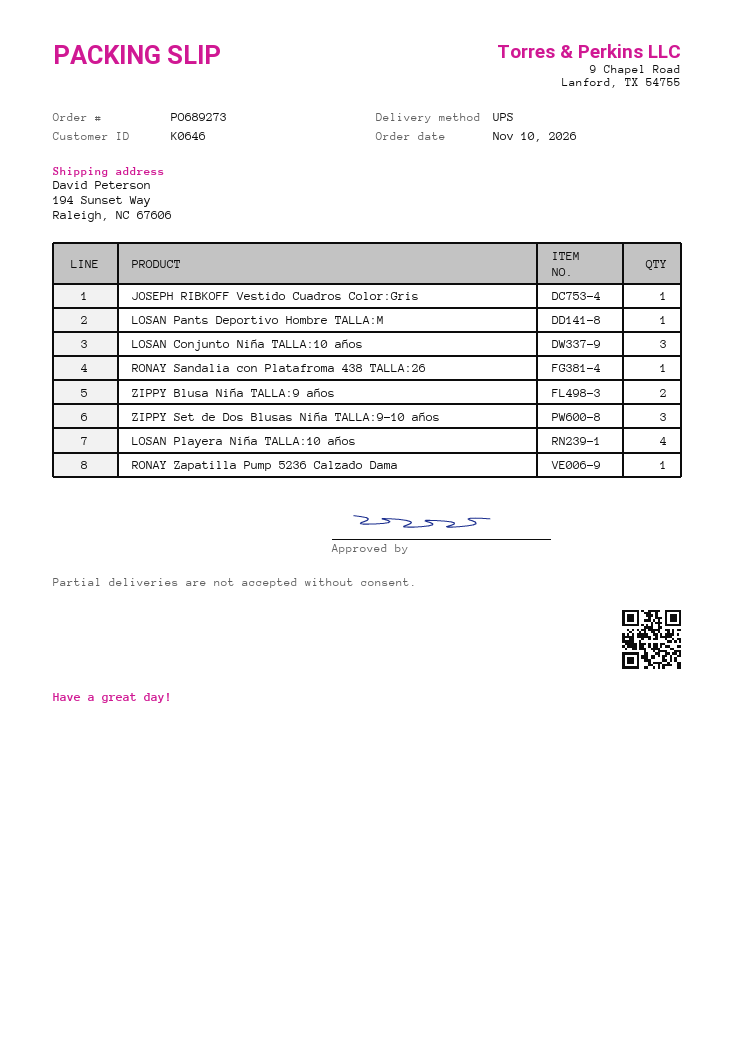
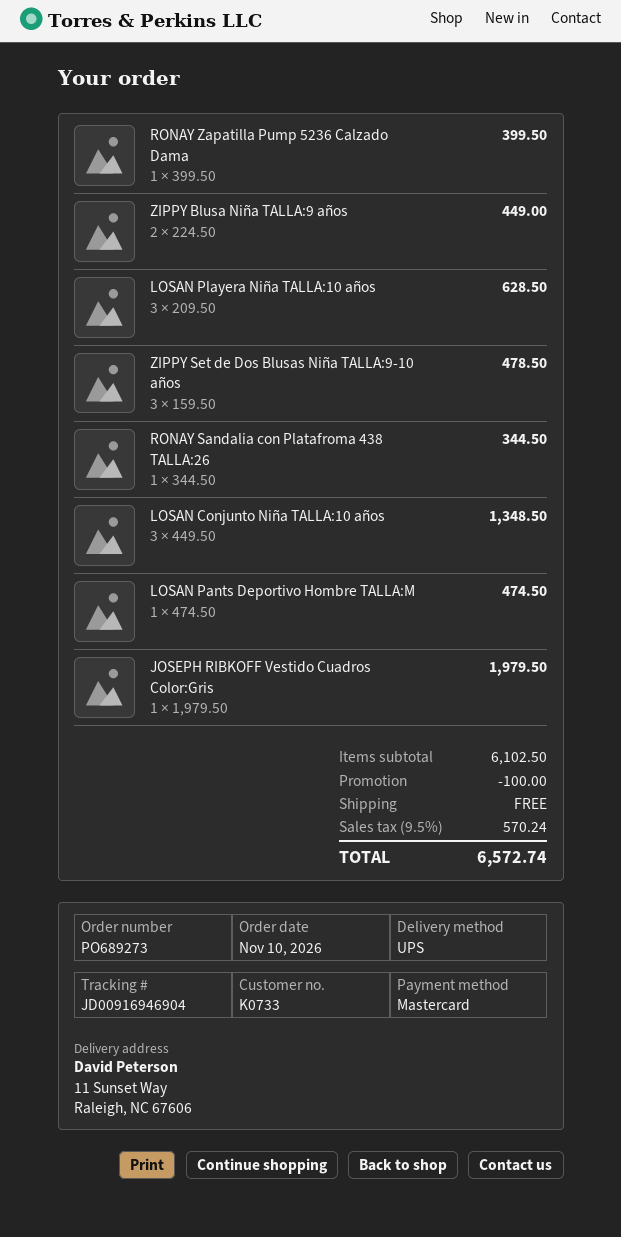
customer number: K0646 -> K0733
ship to: 194 Sunset Way, Raleigh, NC 67606 -> 11 Sunset Way, Raleigh, NC 67606
LOSAN Playera Niña TALLA:10 años: 4 -> 3

